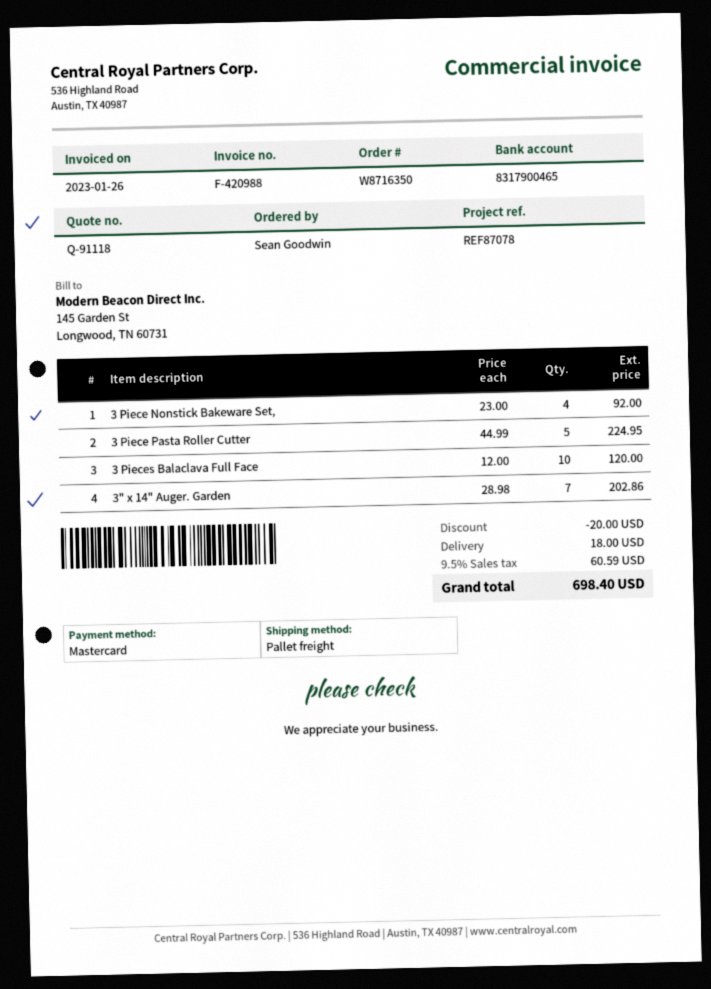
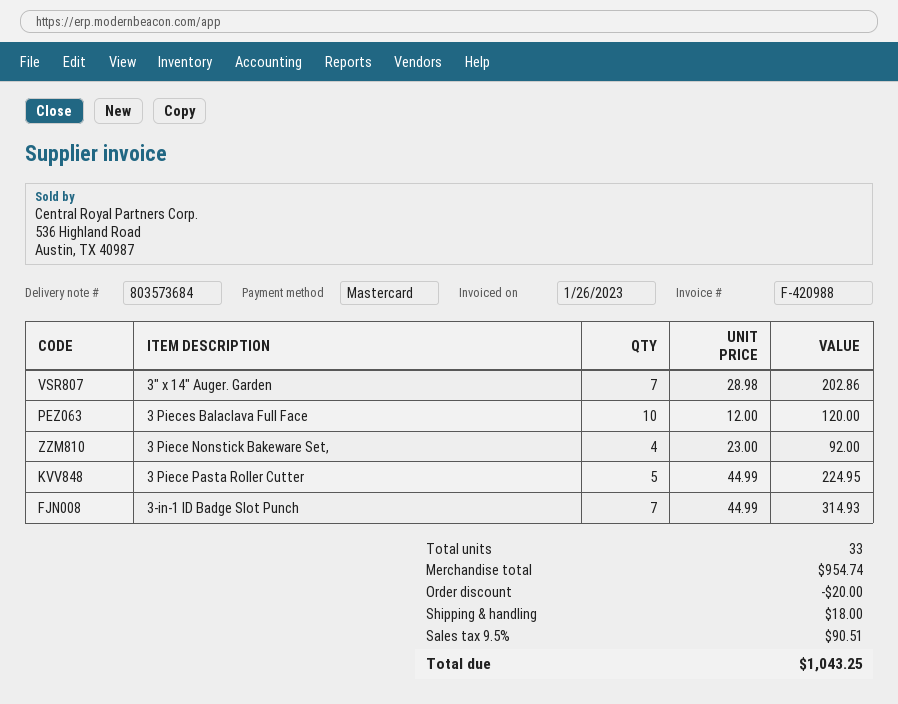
3-in-1 ID Badge Slot Punch: none -> 7 x 44.99 = 314.93
tax: 9.5% = 60.59 -> 9.5% = 90.51
total: 698.40 -> 1043.25

